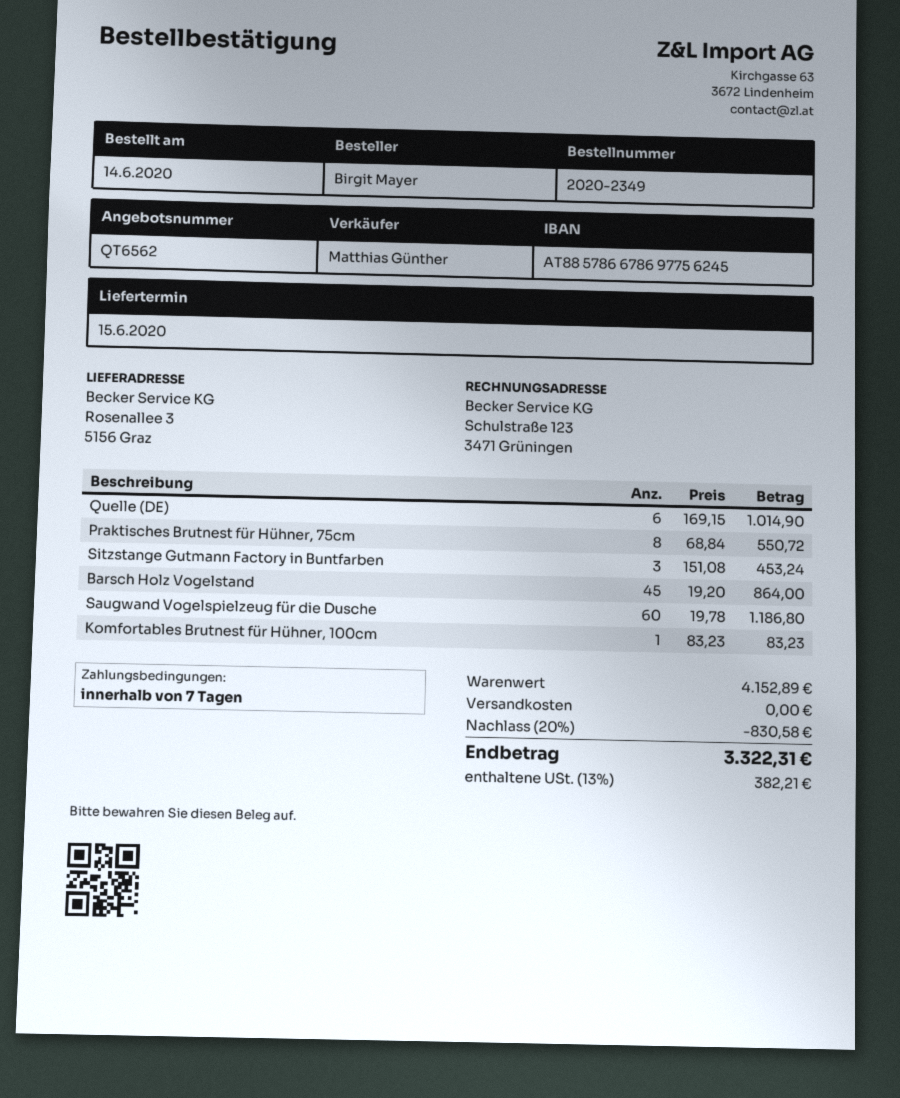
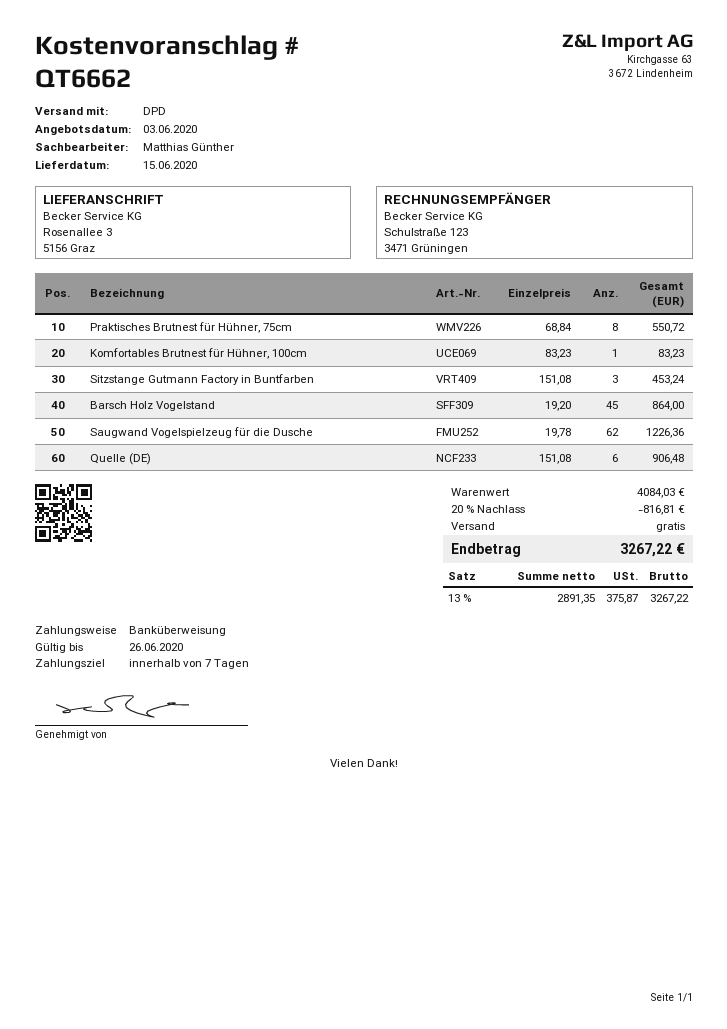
quote number: QT6562 -> QT6662
Quelle (DE): 6 x 169.15 = 1014.90 -> 6 x 151.08 = 906.48
Saugwand Vogelspielzeug für die Dusche: 60 x 19.78 = 1186.80 -> 62 x 19.78 = 1226.36
subtotal: 4152.89 -> 4084.03
discount: 20% = 830.58 -> 20% = 816.81
tax: 13% = 382.21 -> 13% = 375.87
total: 3322.31 -> 3267.22

